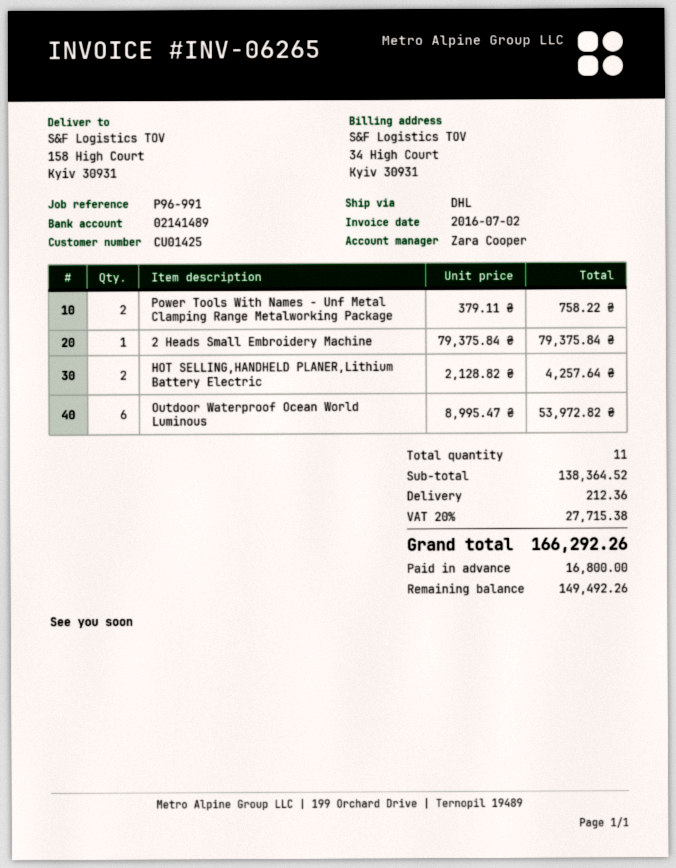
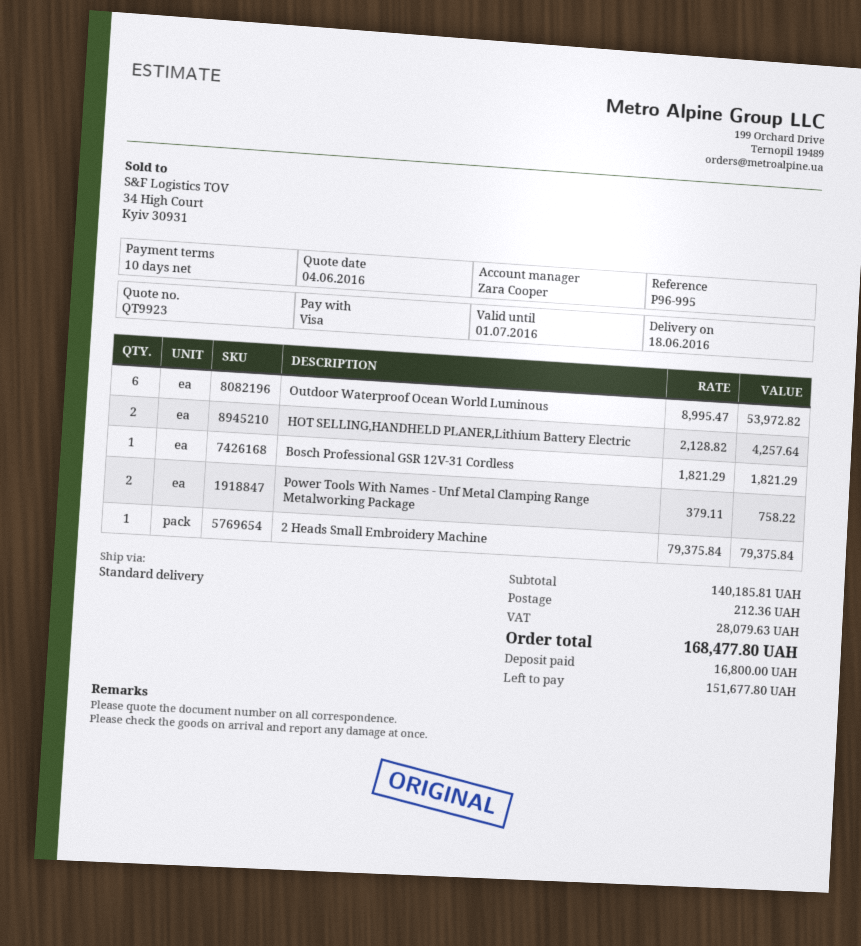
reference: P96-991 -> P96-995
shipping method: DHL -> standard
Bosch Professional GSR 12V-31 Cordless: none -> 1 x 1821.29 = 1821.29
subtotal: 138364.52 -> 140185.81
tax: 27715.38 -> 28079.63
total: 166292.26 -> 168477.80
balance: 149492.26 -> 151677.80

